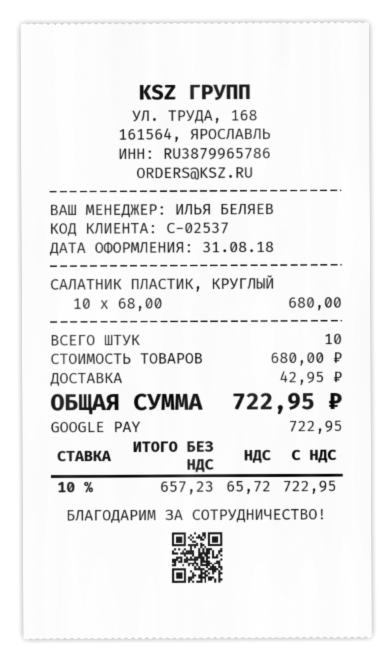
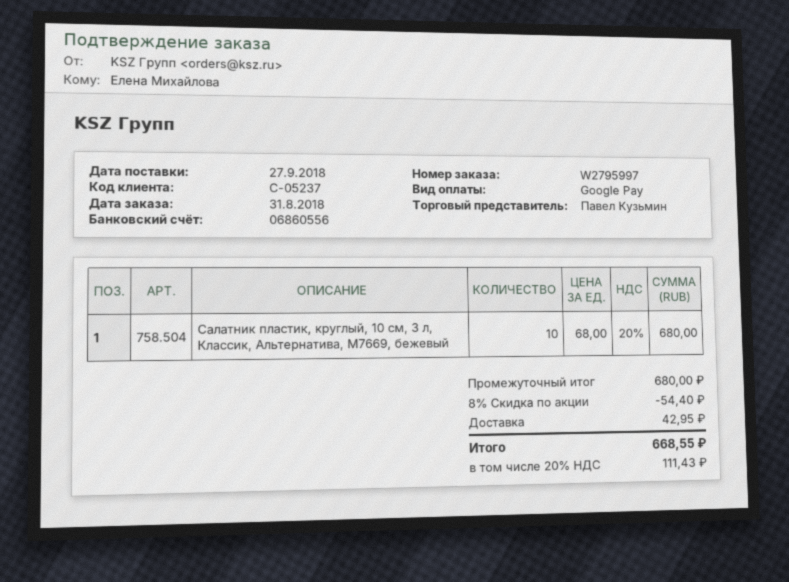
customer number: C-02537 -> C-05237
sales rep: ИЛЬЯ БЕЛЯЕВ -> Павел Кузьмин
discount: none -> 8% = 54.40
tax: 10% = 65.72 -> 20% = 111.43
total: 722.95 -> 668.55

